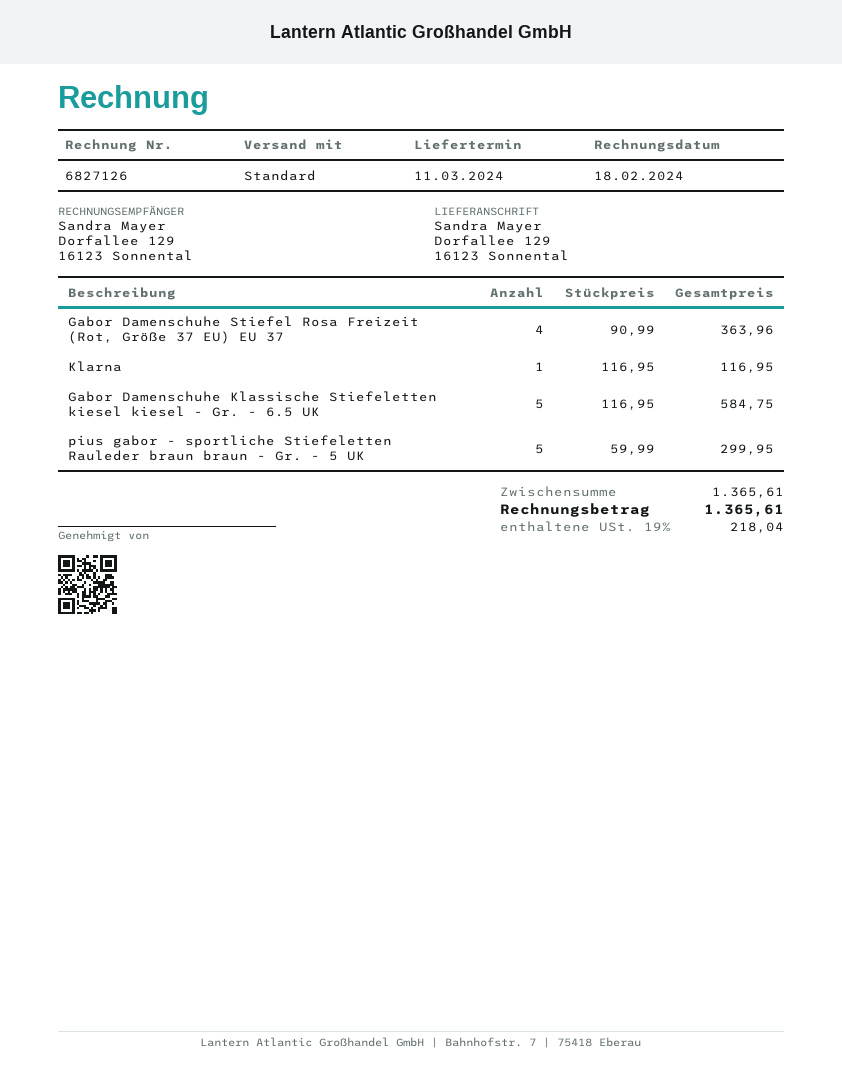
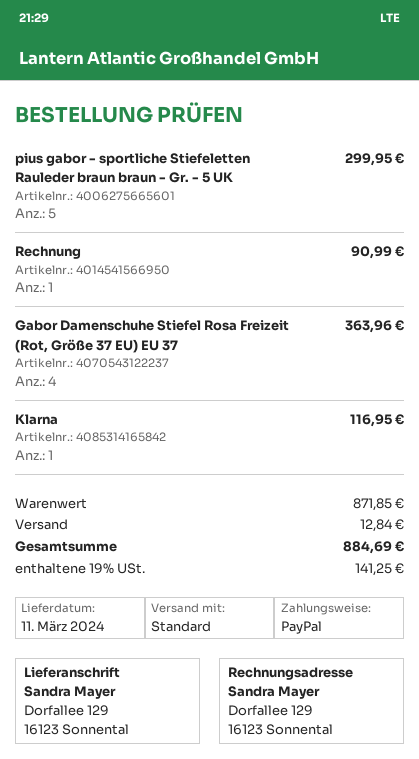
Gabor Damenschuhe Klassische Stiefeletten kiesel kiesel - Gr. - 6.5 UK: 5 for 584.75 -> none
Rechnung: none -> 1 for 90.99
subtotal: 1365.61 -> 871.85
shipping: none -> 12.84
tax: 19% = 218.04 -> 19% = 141.25
total: 1365.61 -> 884.69

